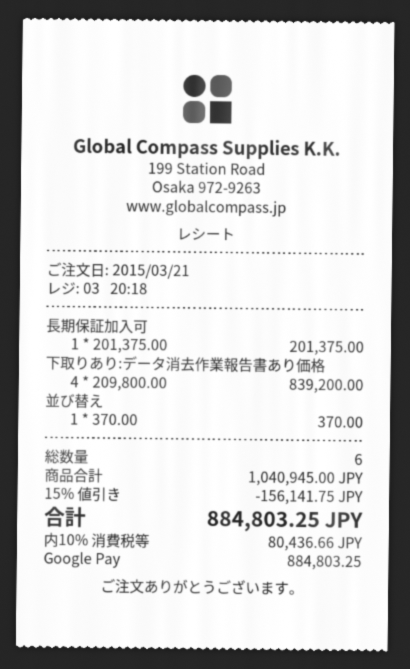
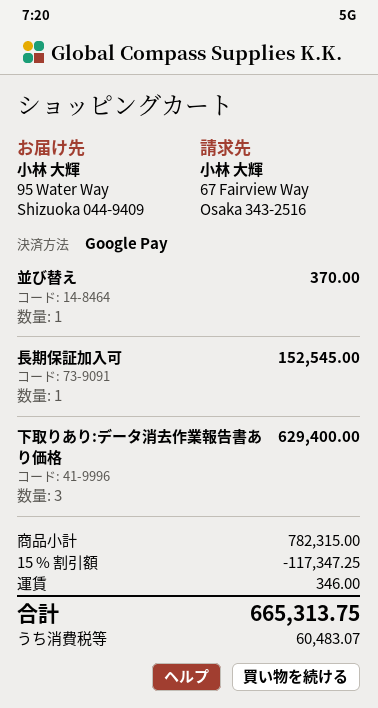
長期保証加入可: 1 for 201375.00 -> 1 for 152545.00
下取りあり:データ消去作業報告書あり価格: 4 for 839200.00 -> 3 for 629400.00
subtotal: 1040945.00 -> 782315.00
discount: 15% = 156141.75 -> 15% = 117347.25
shipping: none -> 346.00
tax: 80436.66 -> 60483.07
total: 884803.25 -> 665313.75

